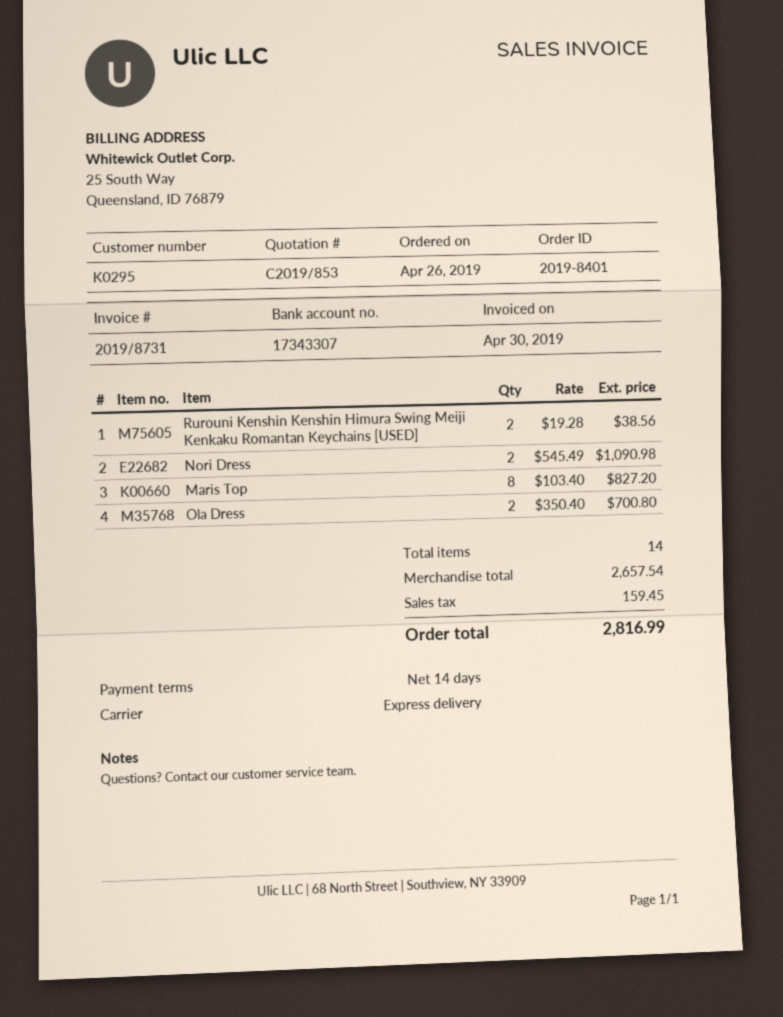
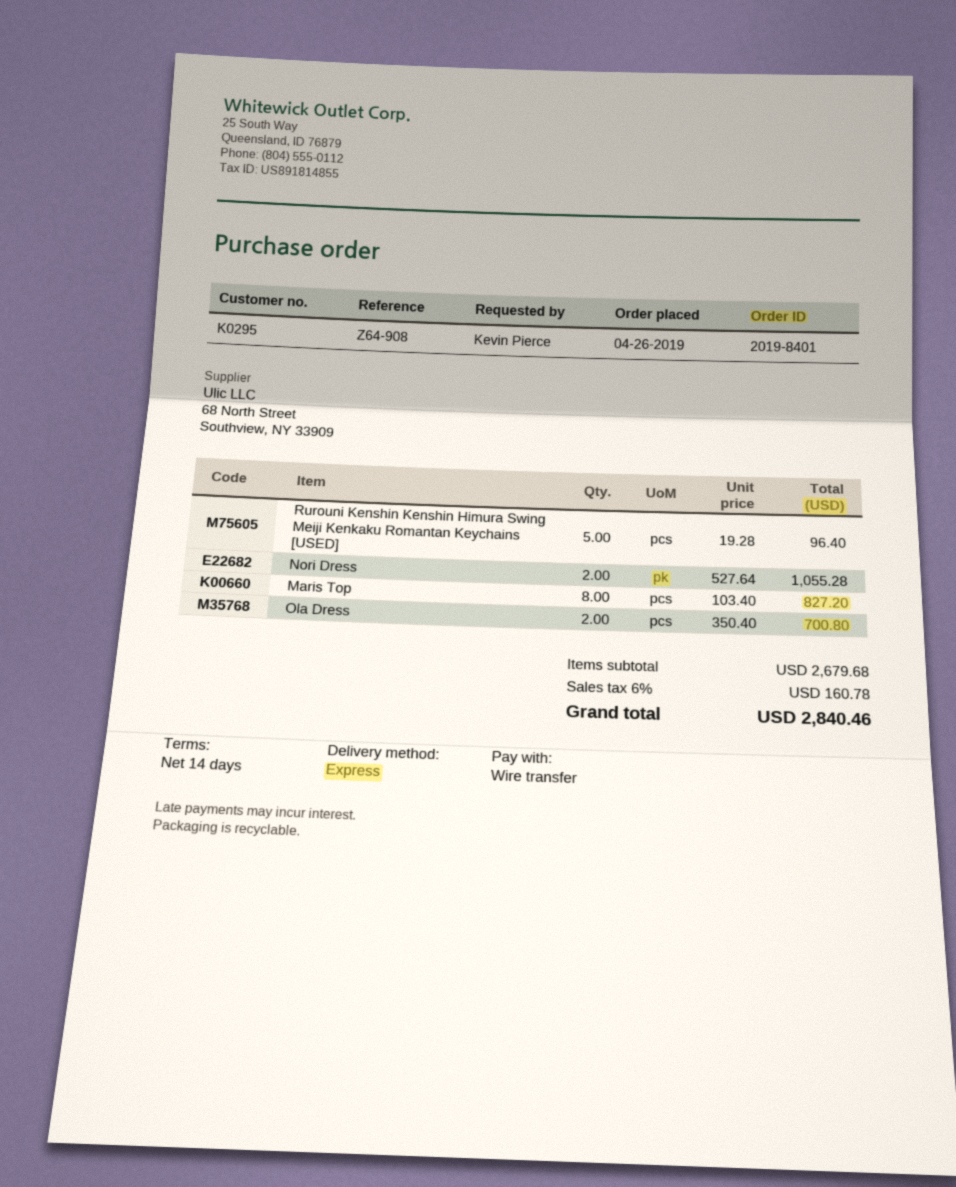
Rurouni Kenshin Kenshin Himura Swing Meiji Kenkaku Romantan Keychains [USED]: 2 x 19.28 = 38.56 -> 5 x 19.28 = 96.40
Nori Dress: 2 x 545.49 = 1090.98 -> 2 x 527.64 = 1055.28
subtotal: 2657.54 -> 2679.68
tax: 159.45 -> 160.78
total: 2816.99 -> 2840.46

